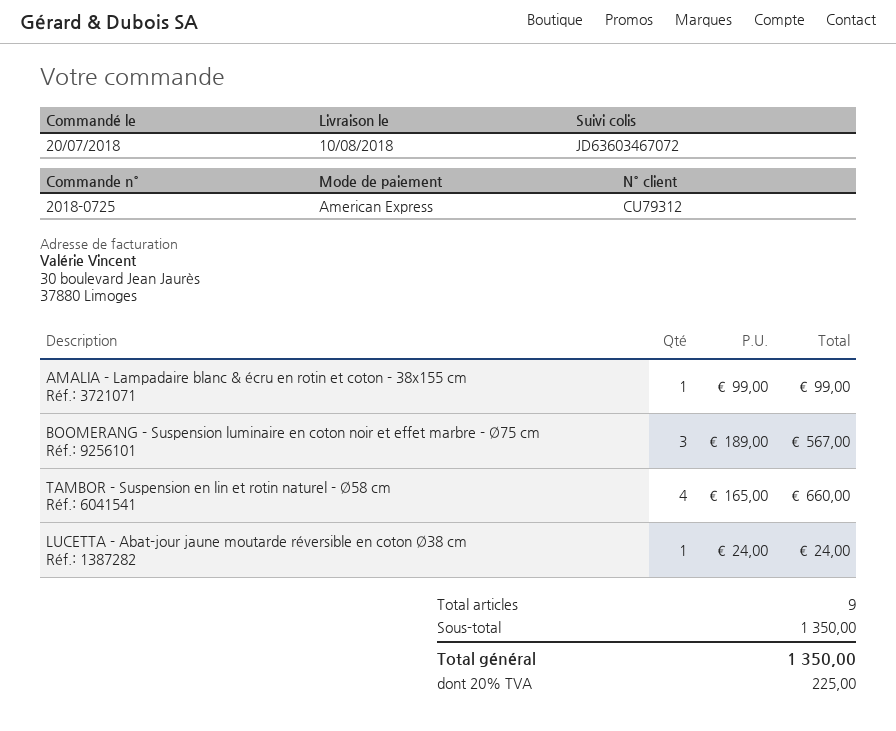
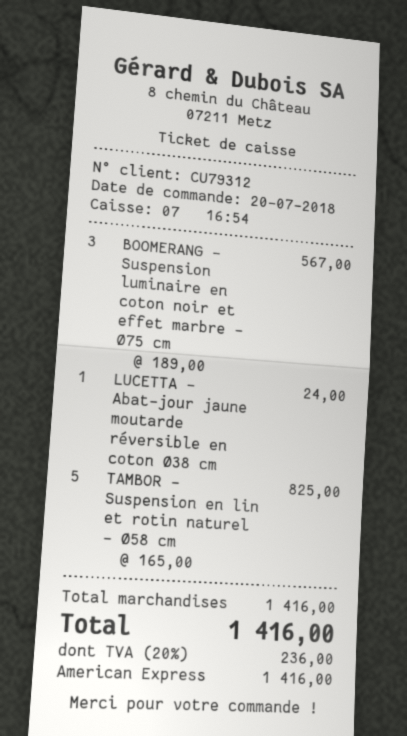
AMALIA - Lampadaire blanc & écru en rotin et coton - 38x155 cm: 1 x 99.00 = 99.00 -> none
TAMBOR - Suspension en lin et rotin naturel - Ø58 cm: 4 x 165.00 = 660.00 -> 5 x 165.00 = 825.00
subtotal: 1350.00 -> 1416.00
tax: 20% = 225.00 -> 20% = 236.00
total: 1350.00 -> 1416.00

